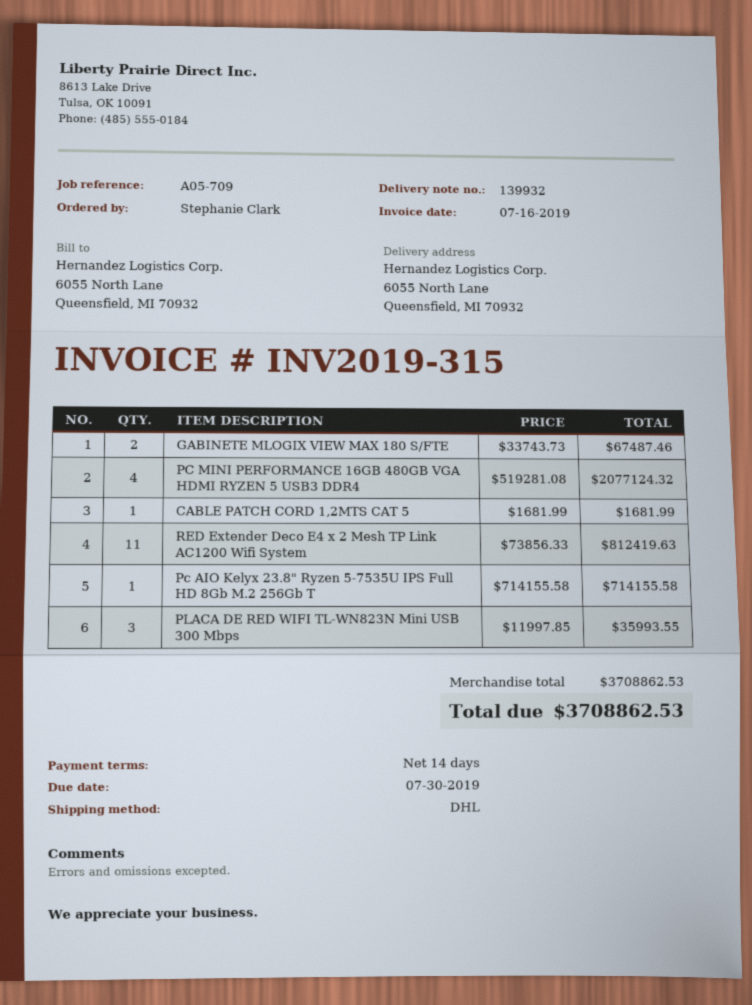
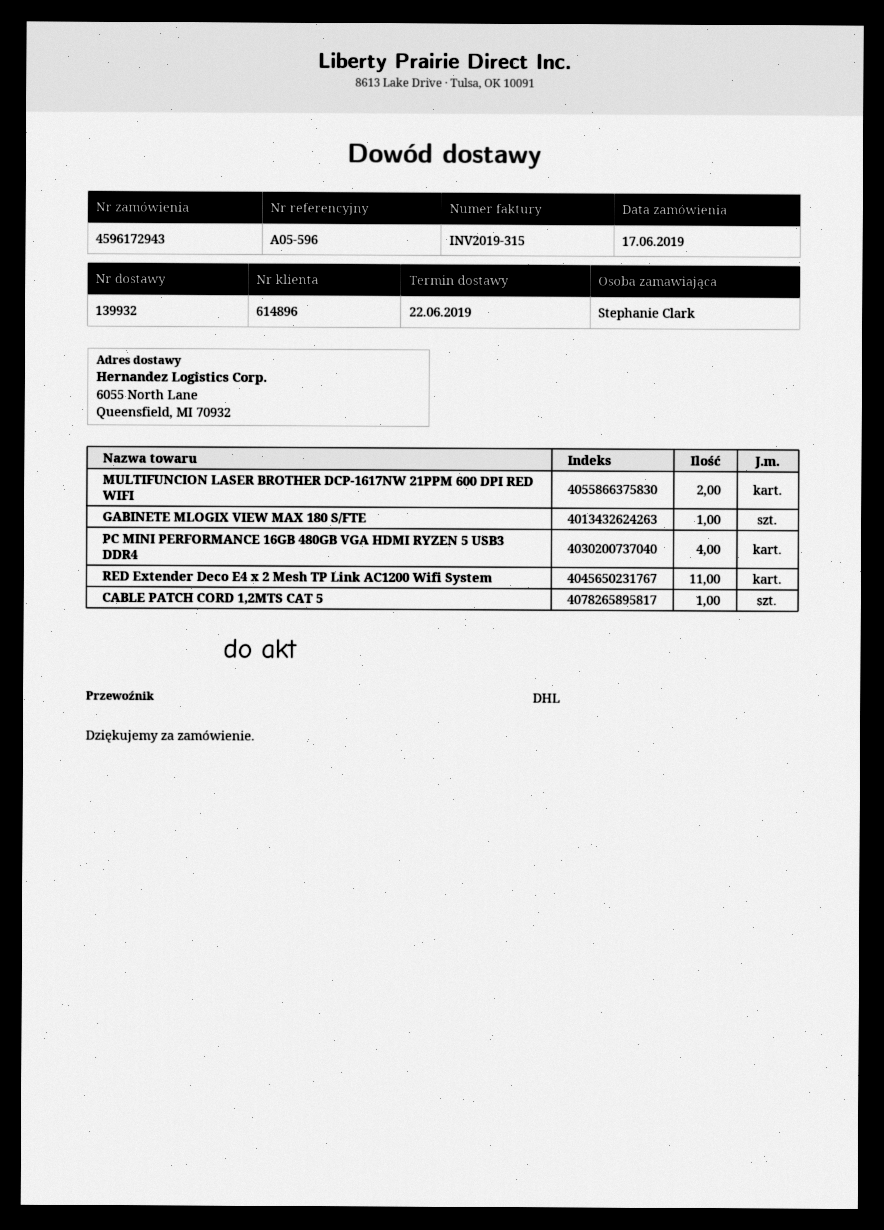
reference: A05-709 -> A05-596
GABINETE MLOGIX VIEW MAX 180 S/FTE: 2 -> 1
Pc AIO Kelyx 23.8" Ryzen 5-7535U IPS Full HD 8Gb M.2 256Gb T: 1 -> none
PLACA DE RED WIFI TL-WN823N Mini USB 300 Mbps: 3 -> none
MULTIFUNCION LASER BROTHER DCP-1617NW 21PPM 600 DPI RED WIFI: none -> 2

